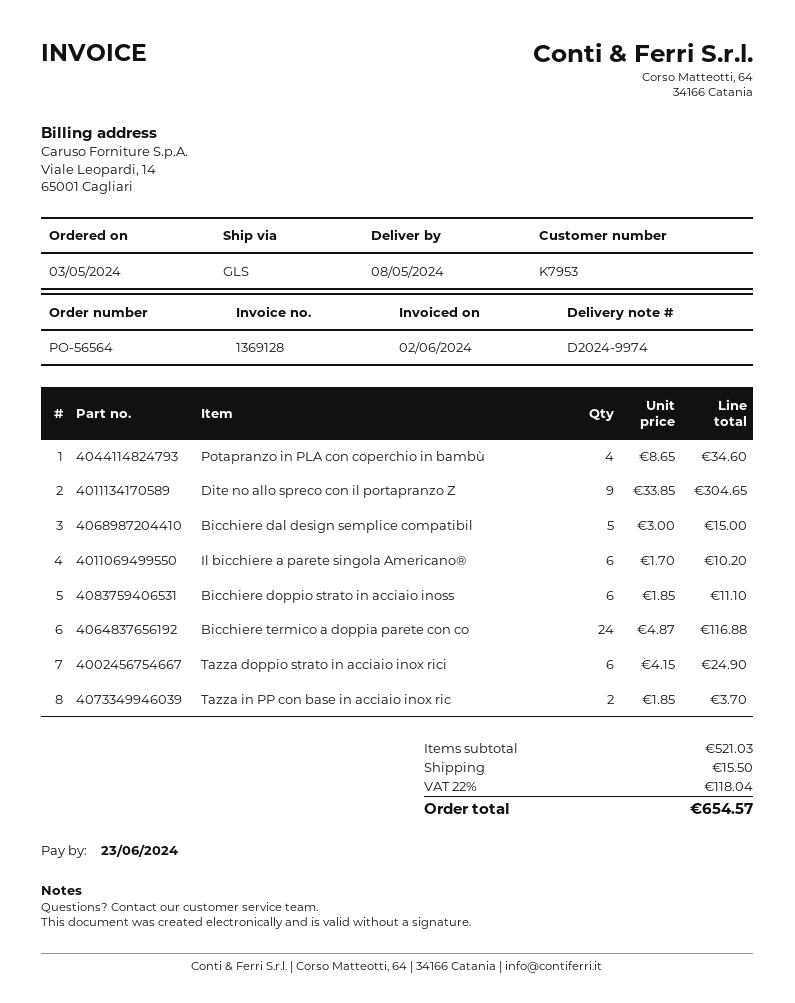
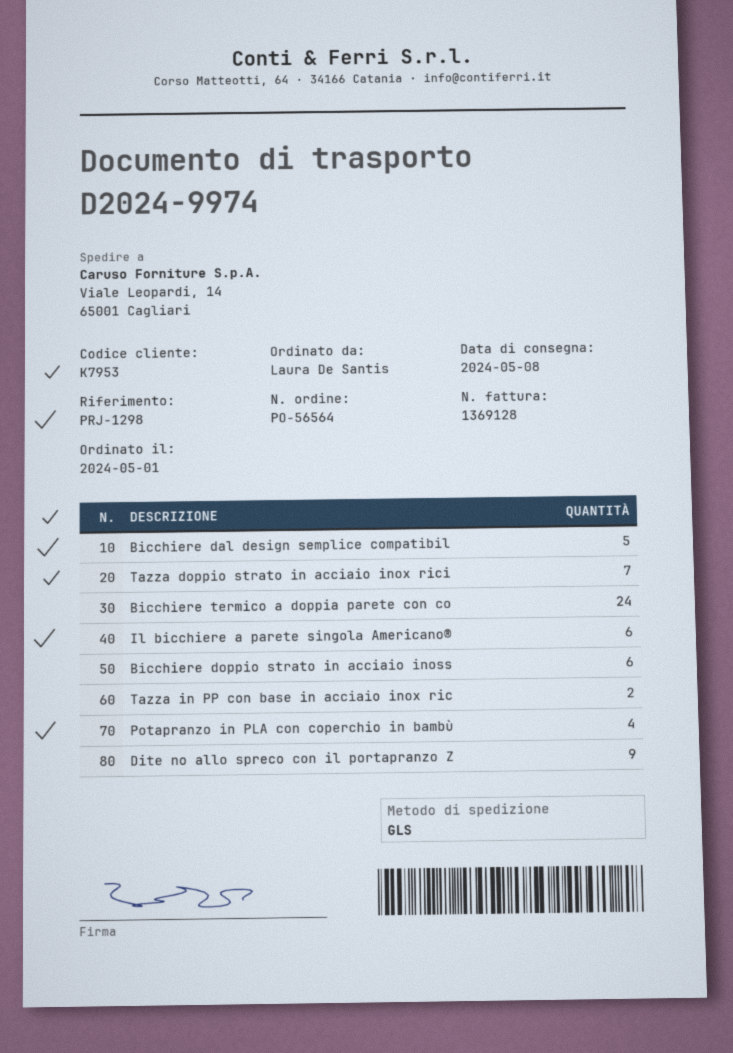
order date: 2024-05-03 -> 2024-05-01
Tazza doppio strato in acciaio inox rici: 6 -> 7

